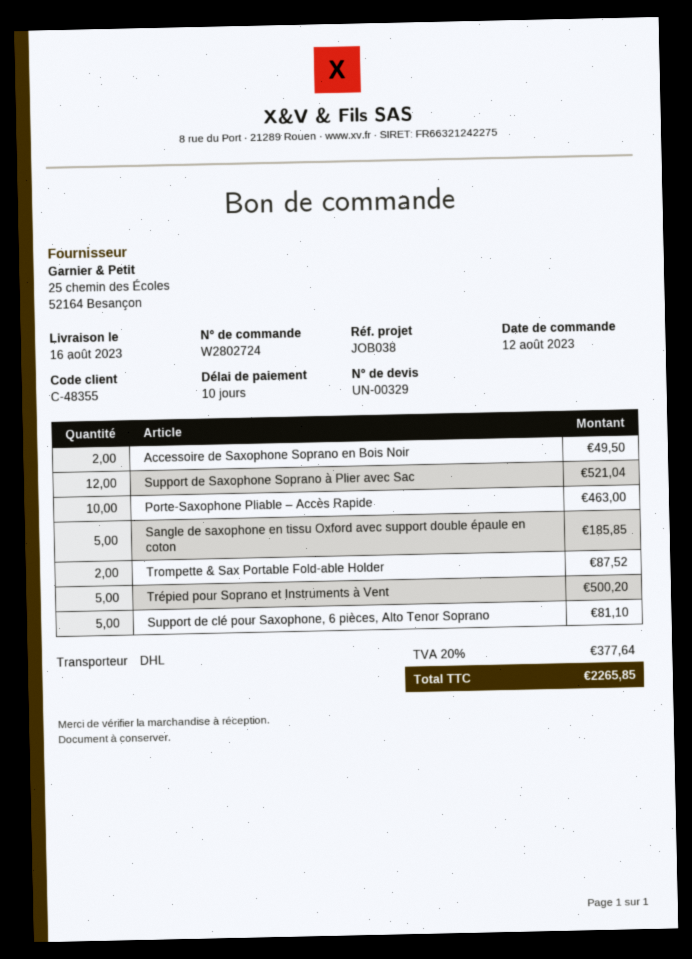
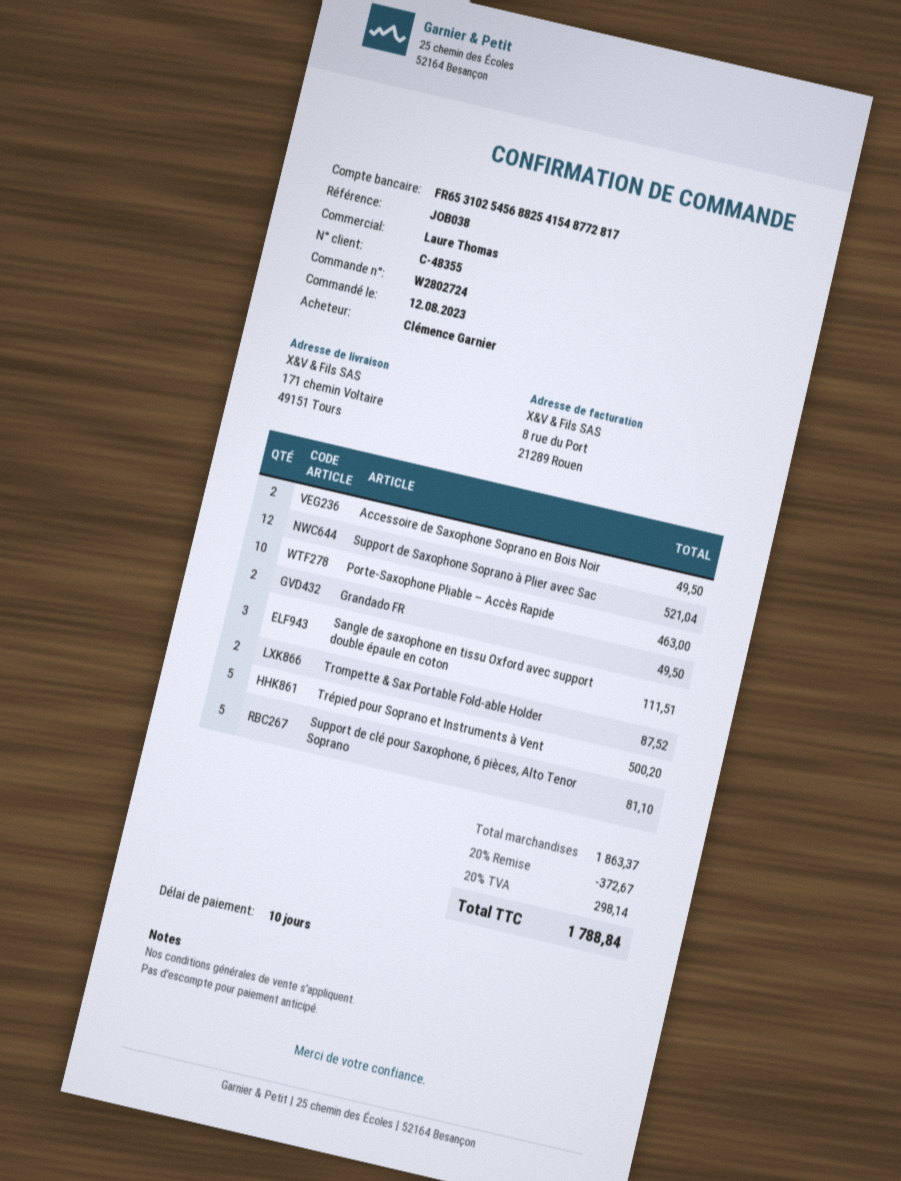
Sangle de saxophone en tissu Oxford avec support double épaule en coton: 5 for 185.85 -> 3 for 111.51
Grandado FR: none -> 2 for 49.50
discount: none -> 20% = 372.67
tax: 20% = 377.64 -> 20% = 298.14
total: 2265.85 -> 1788.84

